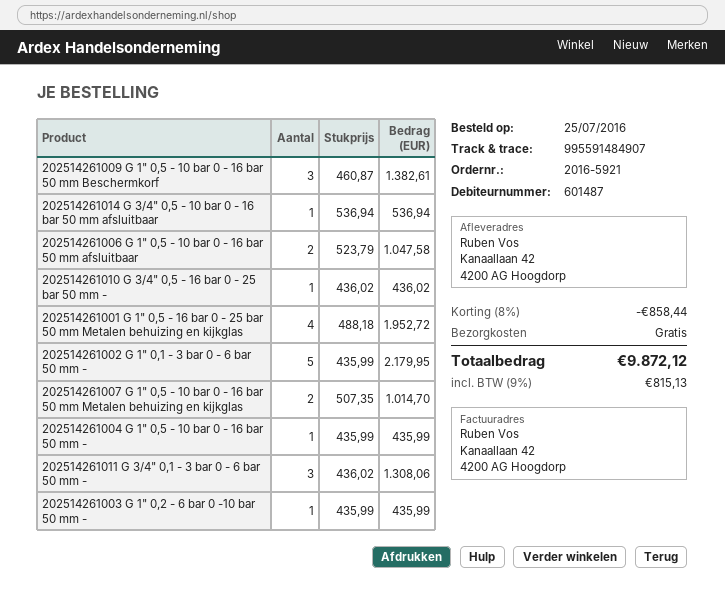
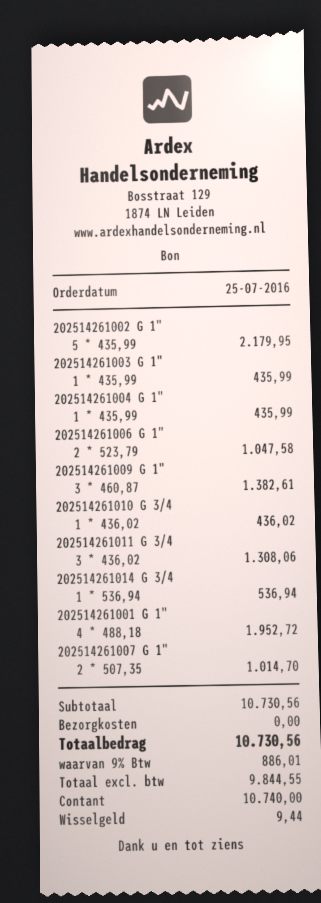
discount: 8% = 858.44 -> none
tax: 9% = 815.13 -> 9% = 886.01
total: 9872.12 -> 10730.56

